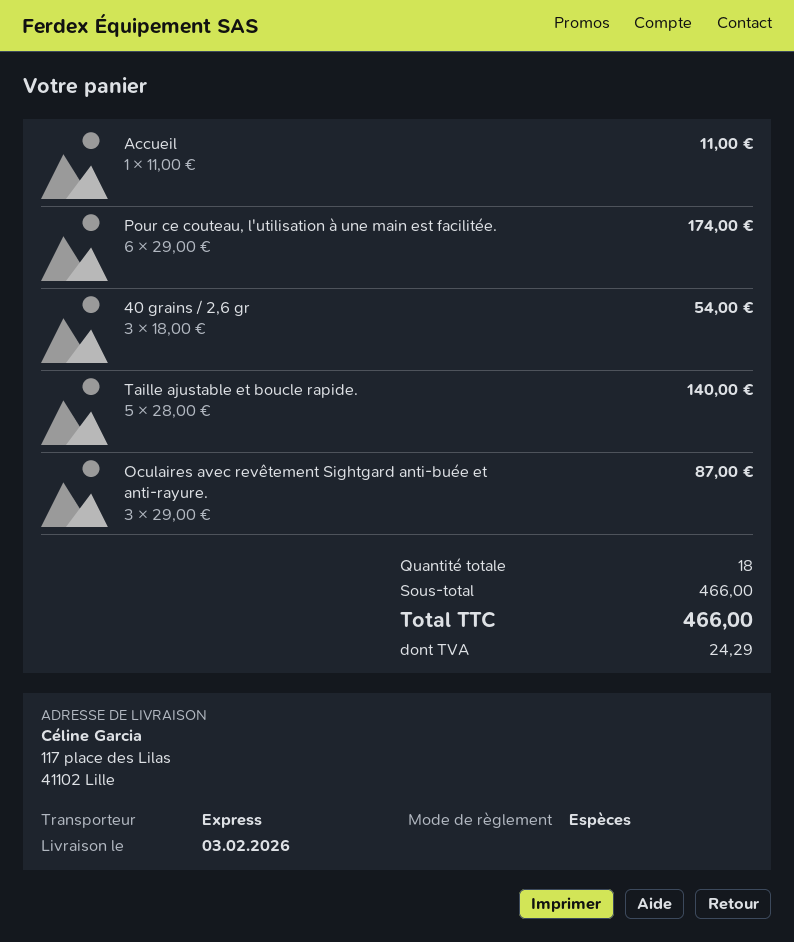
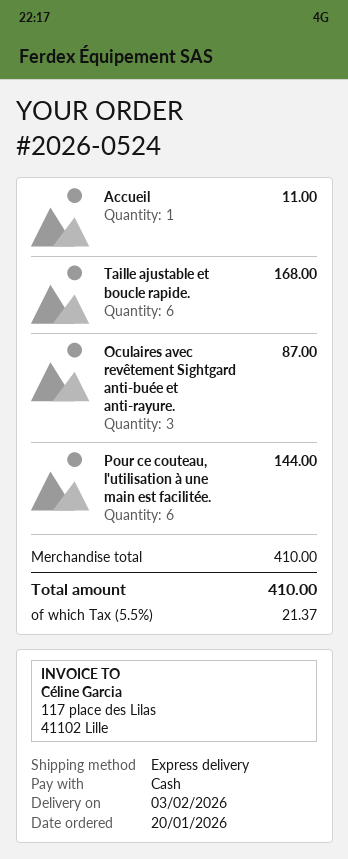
Pour ce couteau, l'utilisation à une main est facilitée.: 6 for 174.00 -> 6 for 144.00
40 grains / 2,6 gr: 3 for 54.00 -> none
Taille ajustable et boucle rapide.: 5 for 140.00 -> 6 for 168.00
subtotal: 466.00 -> 410.00
tax: 24.29 -> 21.37
total: 466.00 -> 410.00

